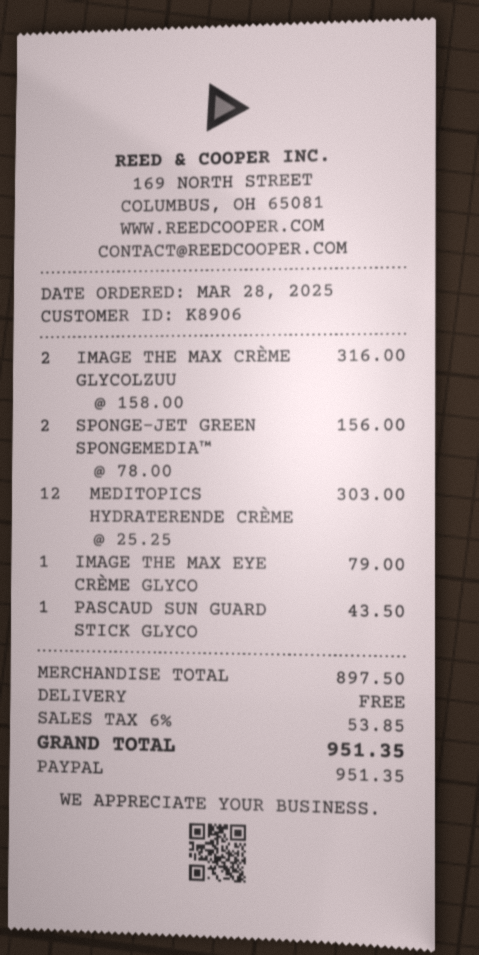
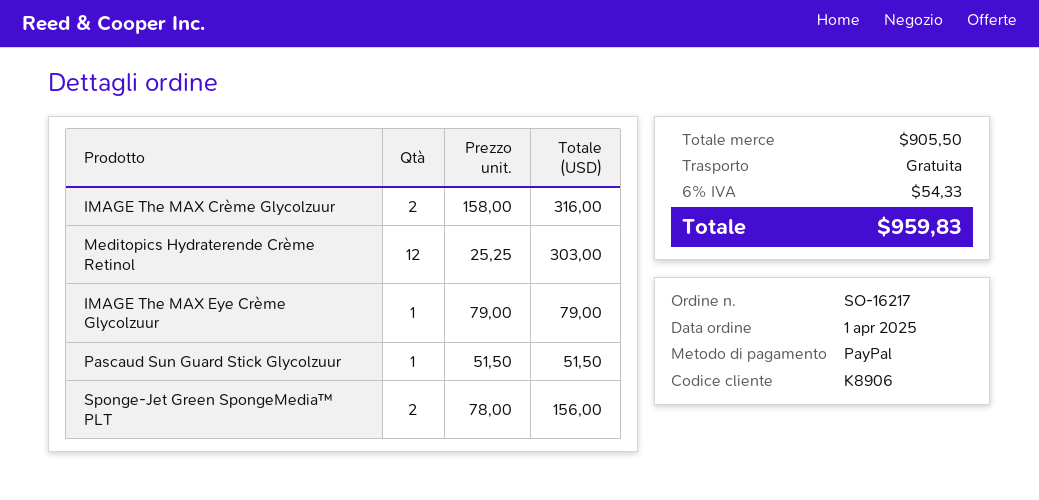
order date: 2025-03-28 -> 2025-04-01
PASCAUD SUN GUARD STICK GLYCO: 1 x 43.50 = 43.50 -> 1 x 51.50 = 51.50
subtotal: 897.50 -> 905.50
tax: 6% = 53.85 -> 6% = 54.33
total: 951.35 -> 959.83

